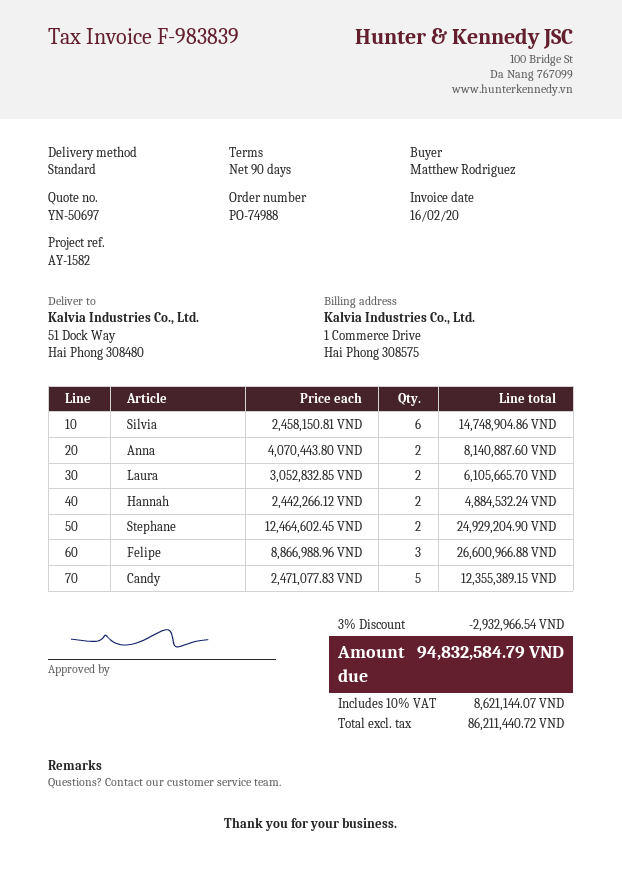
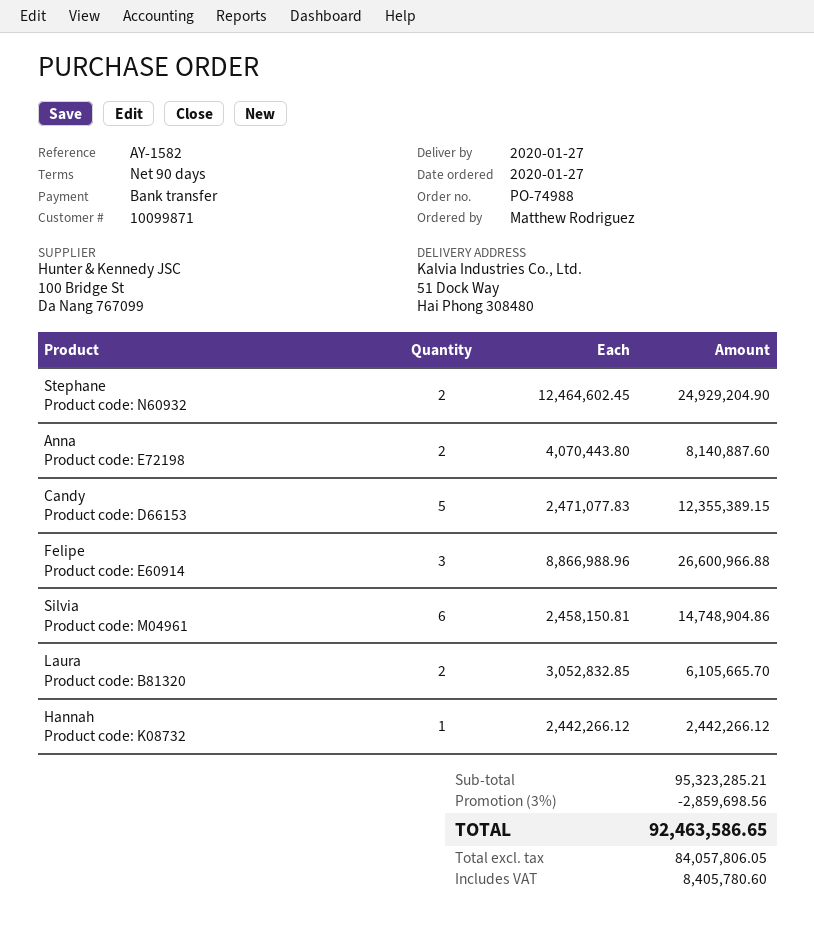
Hannah: 2 x 2442266.12 = 4884532.24 -> 1 x 2442266.12 = 2442266.12
discount: 3% = 2932966.54 -> 3% = 2859698.56
net: 86211440.72 -> 84057806.05
tax: 8621144.07 -> 8405780.60
total: 94832584.79 -> 92463586.65

